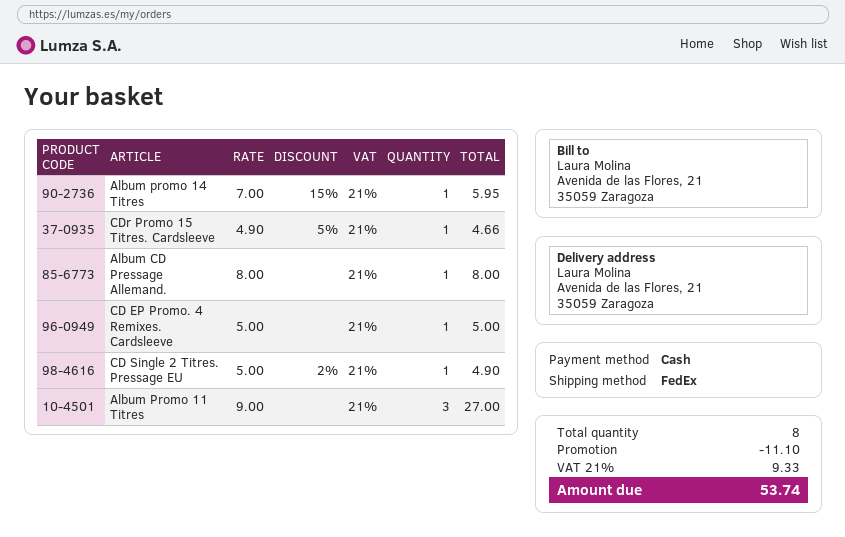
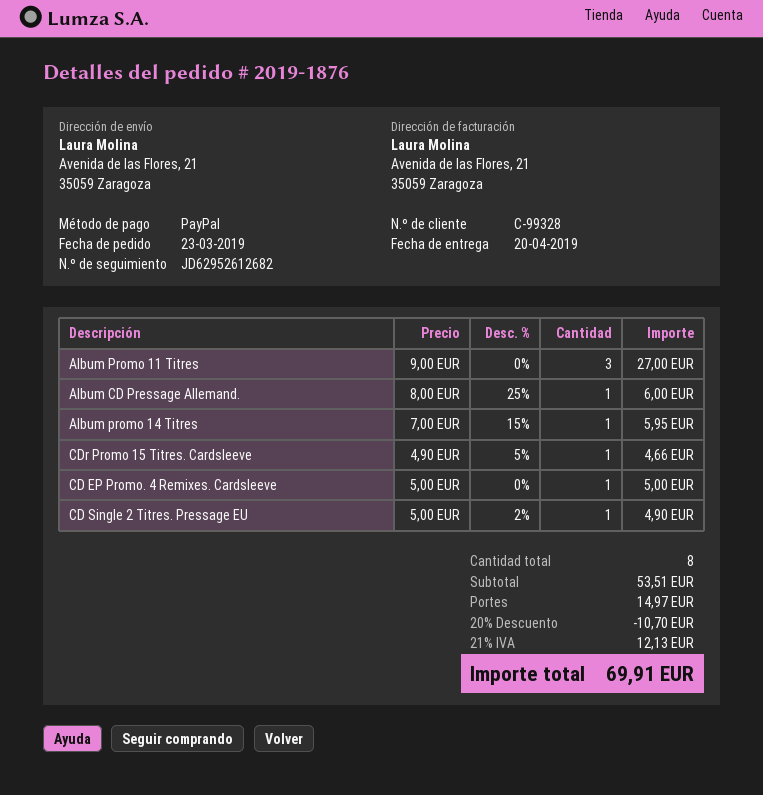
payment method: cash -> PayPal
Album CD Pressage Allemand.: 1 x 8.00 = 8.00 -> 1 x 8.00 - 25% = 6.00
discount: 11.10 -> 10.70
shipping: none -> 14.97
tax: 21% = 9.33 -> 21% = 12.13
total: 53.74 -> 69.91

